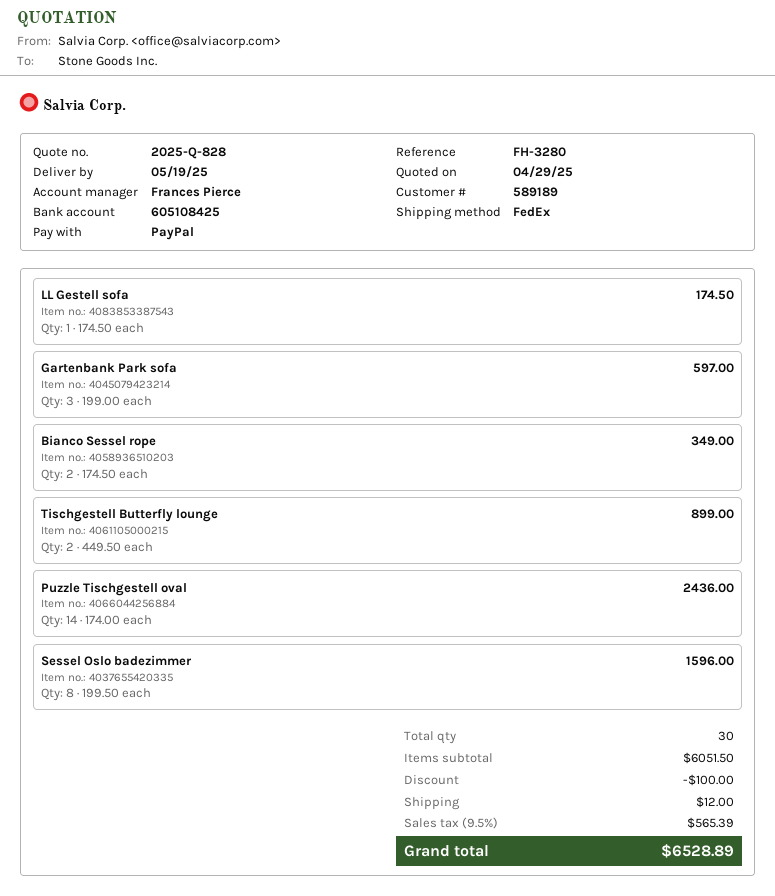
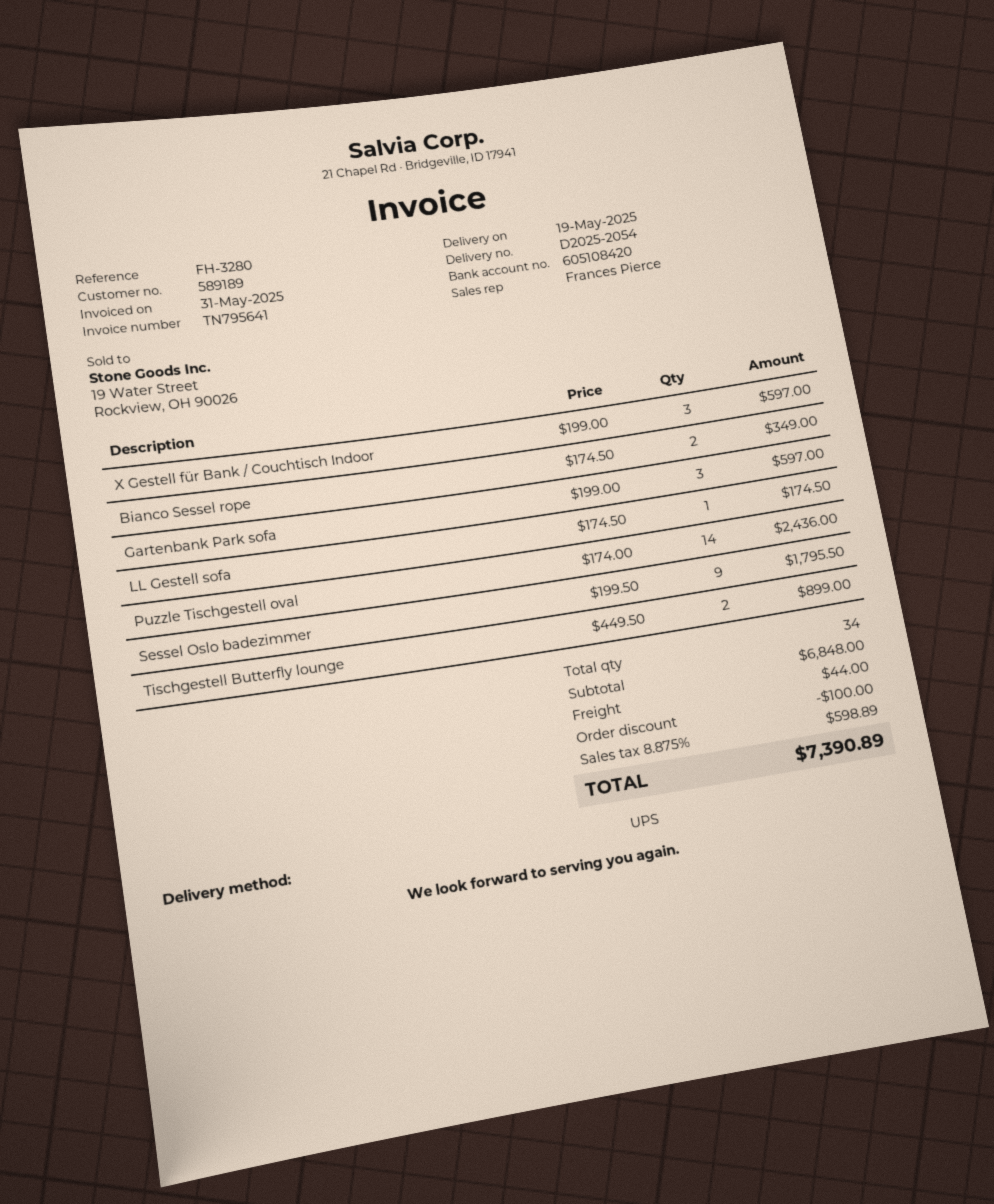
bank account: 605108425 -> 605108420
shipping method: FedEx -> UPS
Sessel Oslo badezimmer: 8 x 199.50 = 1596.00 -> 9 x 199.50 = 1795.50
X Gestell für Bank / Couchtisch Indoor: none -> 3 x 199.00 = 597.00
total quantity: 30 -> 34
subtotal: 6051.50 -> 6848.00
shipping: 12.00 -> 44.00
tax: 9.5% = 565.39 -> 8.875% = 598.89
total: 6528.89 -> 7390.89

